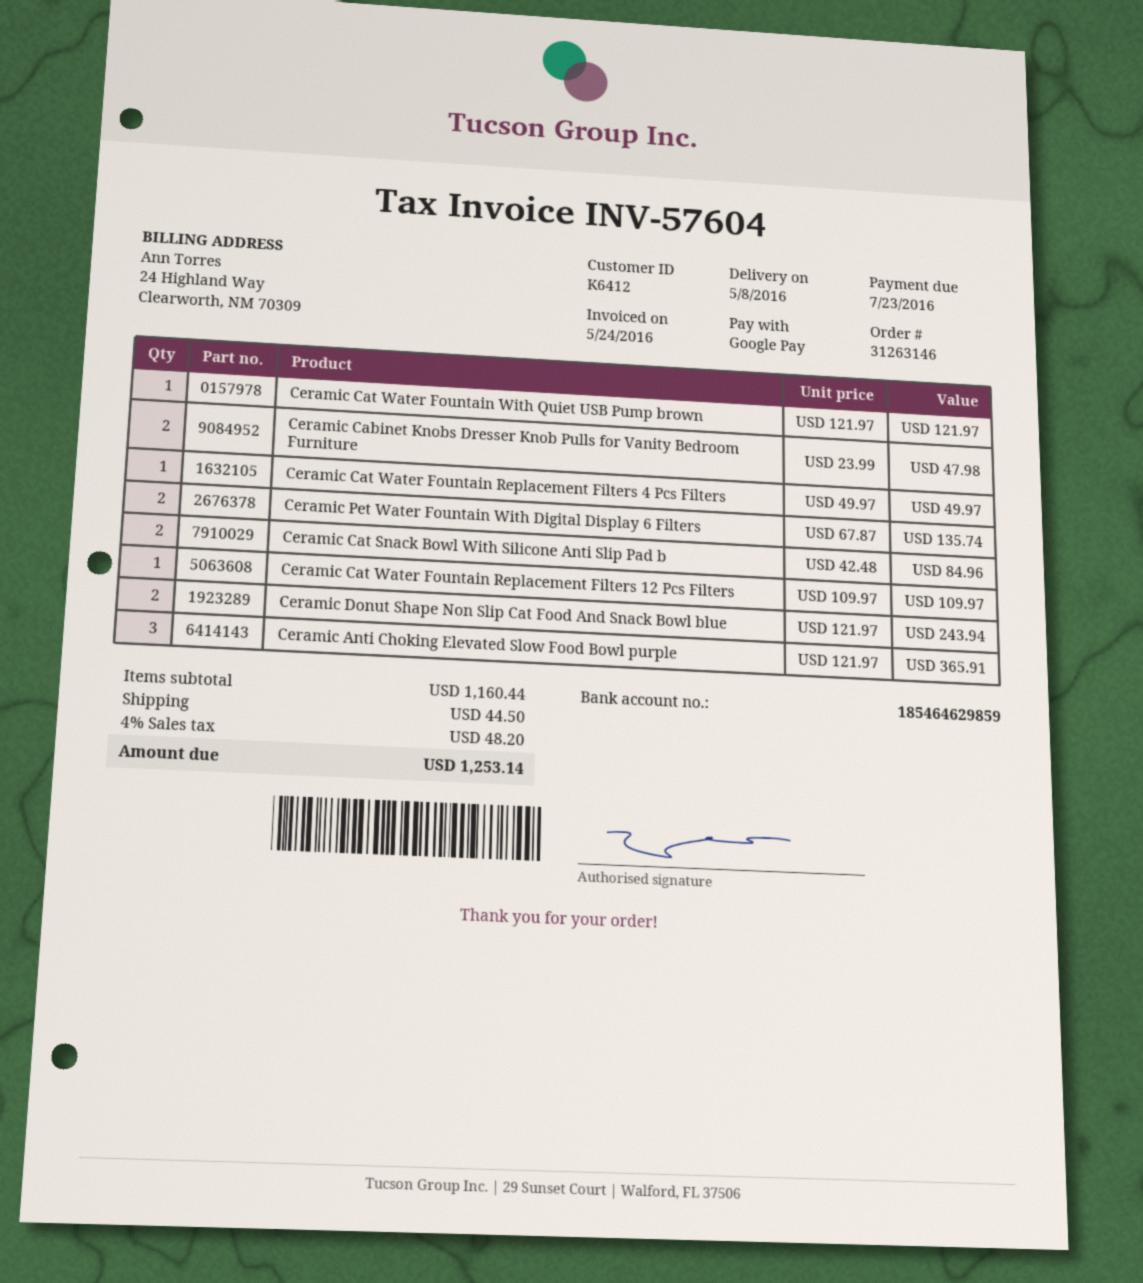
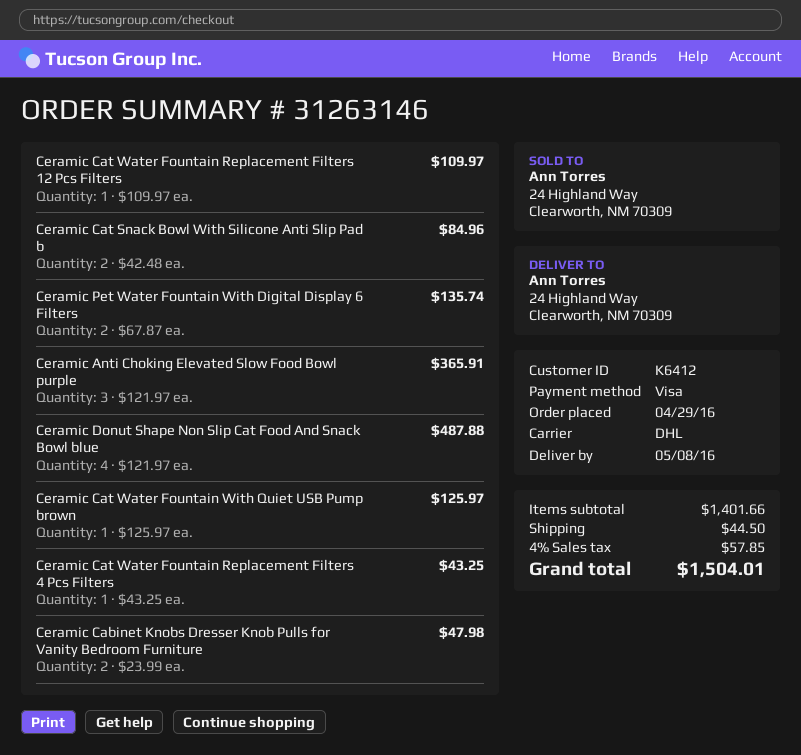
payment method: Google Pay -> Visa
Ceramic Cat Water Fountain With Quiet USB Pump brown: 1 x 121.97 = 121.97 -> 1 x 125.97 = 125.97
Ceramic Cat Water Fountain Replacement Filters 4 Pcs Filters: 1 x 49.97 = 49.97 -> 1 x 43.25 = 43.25
Ceramic Donut Shape Non Slip Cat Food And Snack Bowl blue: 2 x 121.97 = 243.94 -> 4 x 121.97 = 487.88
subtotal: 1160.44 -> 1401.66
tax: 4% = 48.20 -> 4% = 57.85
total: 1253.14 -> 1504.01

